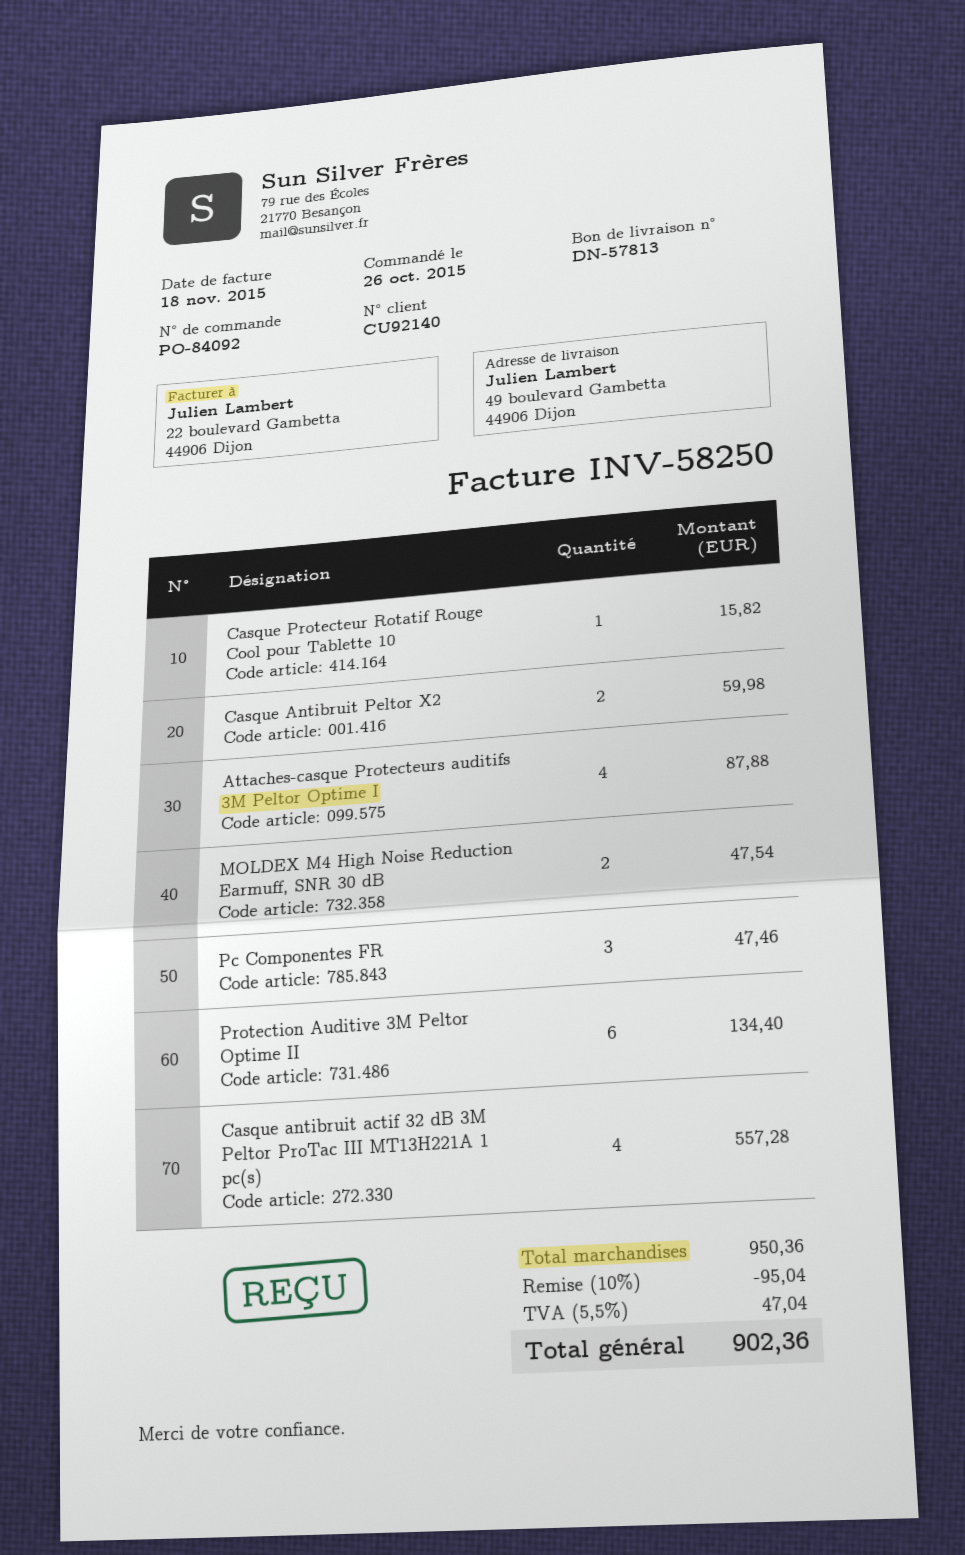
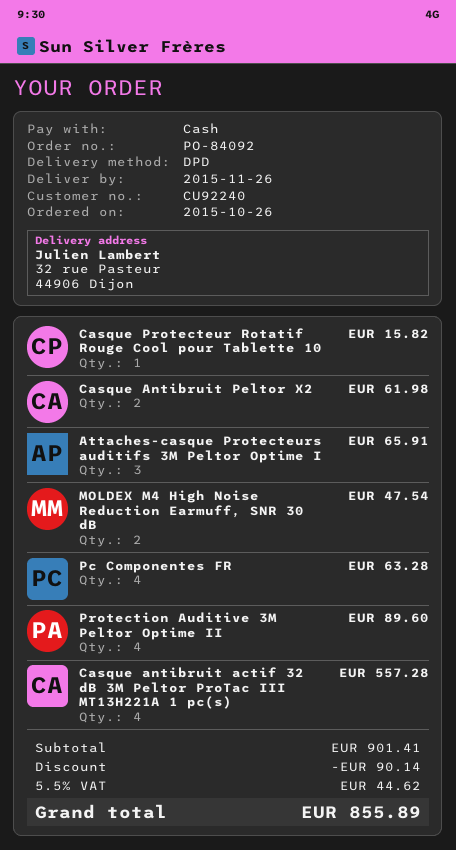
customer number: CU92140 -> CU92240
ship to: 49 boulevard Gambetta, 44906 Dijon -> 32 rue Pasteur, 44906 Dijon
Casque Antibruit Peltor X2: 2 for 59.98 -> 2 for 61.98
Attaches-casque Protecteurs auditifs 3M Peltor Optime I: 4 for 87.88 -> 3 for 65.91
Pc Componentes FR: 3 for 47.46 -> 4 for 63.28
Protection Auditive 3M Peltor Optime II: 6 for 134.40 -> 4 for 89.60
subtotal: 950.36 -> 901.41
discount: 95.04 -> 90.14
tax: 5.5% = 47.04 -> 5.5% = 44.62
total: 902.36 -> 855.89

